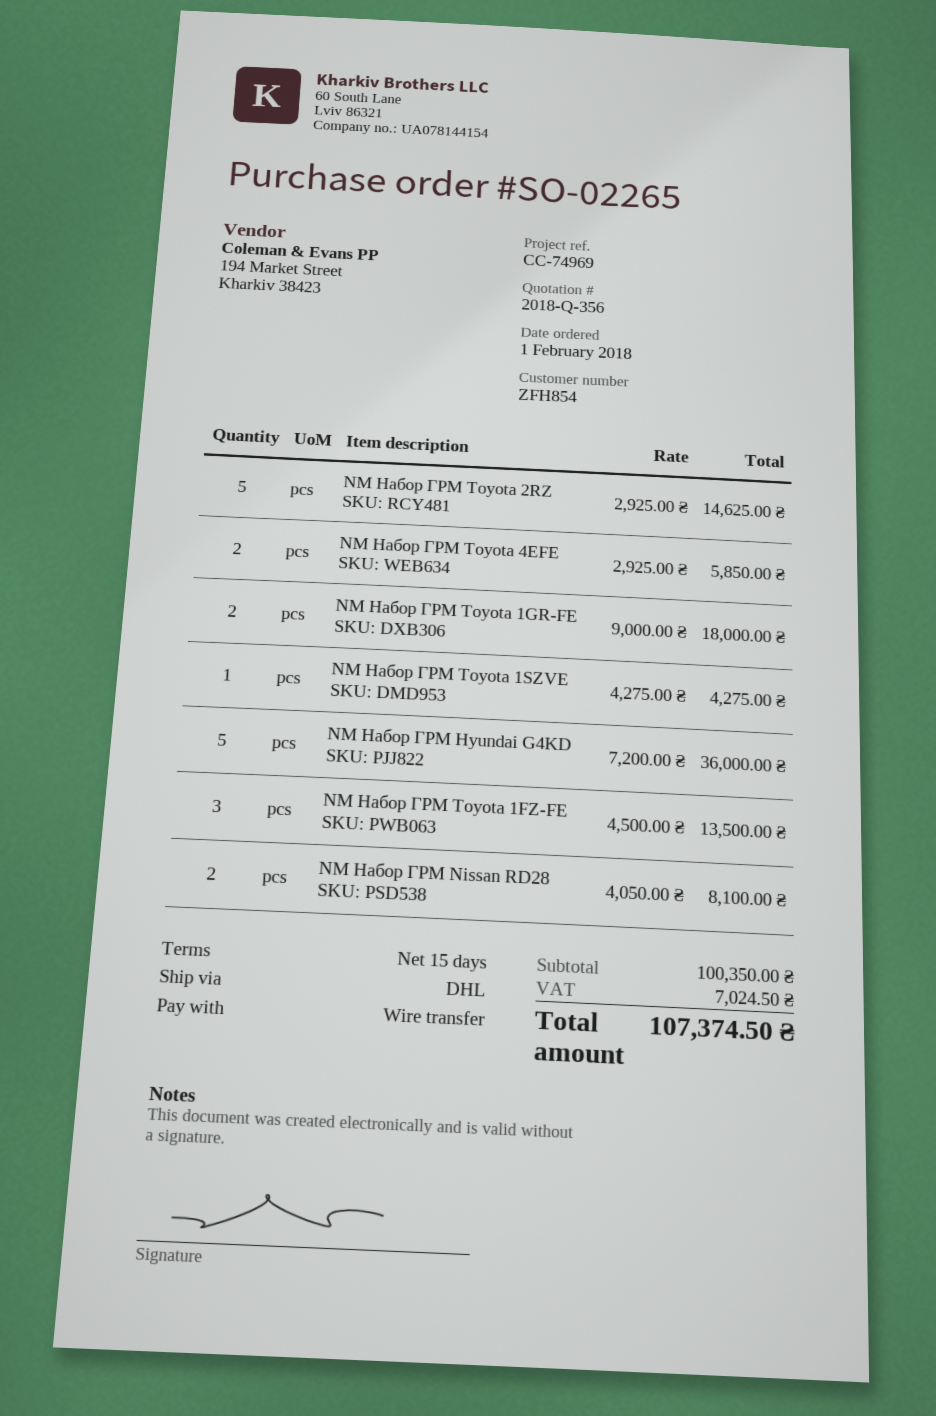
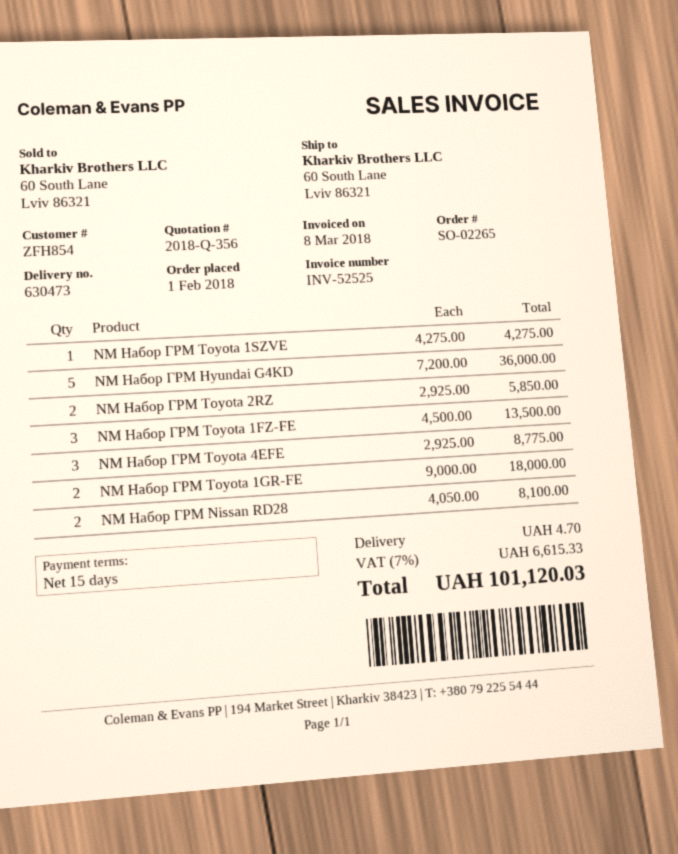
NM Набор ГРМ Toyota 2RZ: 5 x 2925.00 = 14625.00 -> 2 x 2925.00 = 5850.00
NM Набор ГРМ Toyota 4EFE: 2 x 2925.00 = 5850.00 -> 3 x 2925.00 = 8775.00
shipping: none -> 4.70
tax: 7024.50 -> 6615.33
total: 107374.50 -> 101120.03

